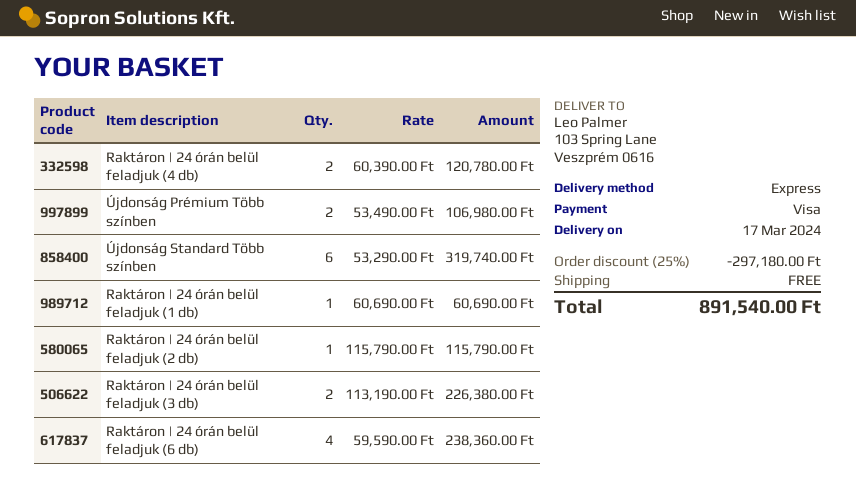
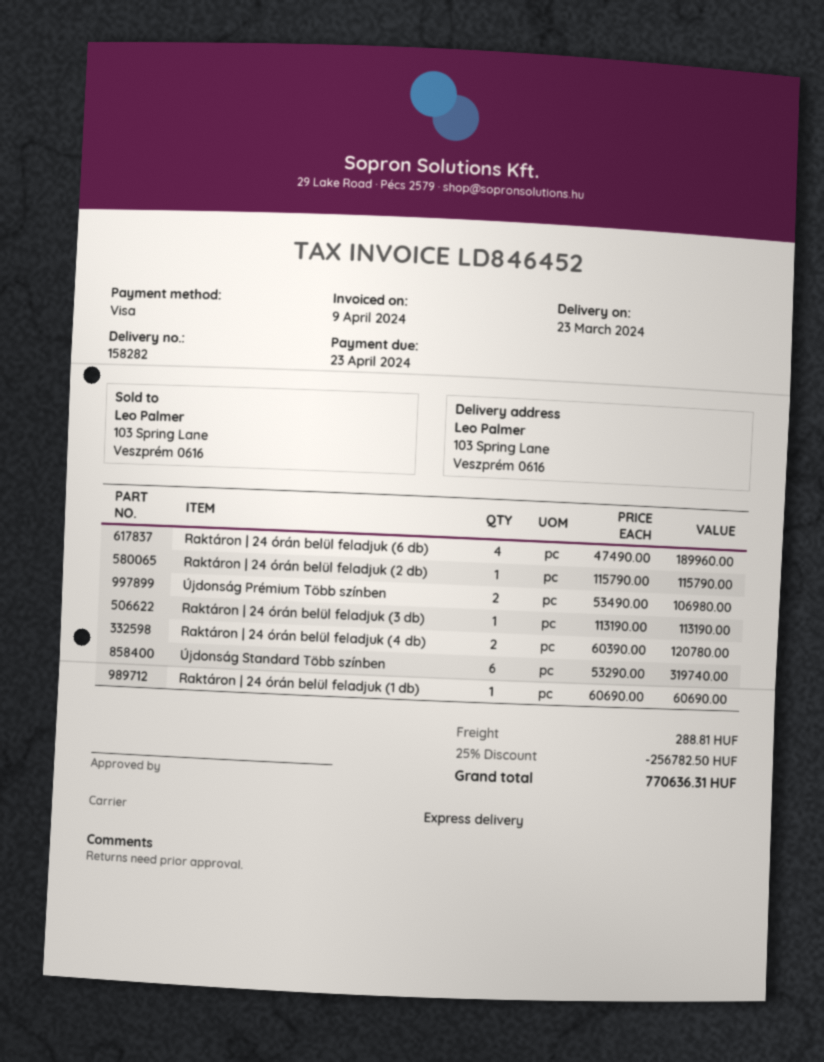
delivery date: 2024-03-17 -> 2024-03-23
Raktáron | 24 órán belül feladjuk (3 db): 2 x 113190.00 = 226380.00 -> 1 x 113190.00 = 113190.00
Raktáron | 24 órán belül feladjuk (6 db): 4 x 59590.00 = 238360.00 -> 4 x 47490.00 = 189960.00
discount: 25% = 297180.00 -> 25% = 256782.50
shipping: 0.00 -> 288.81
total: 891540.00 -> 770636.31

